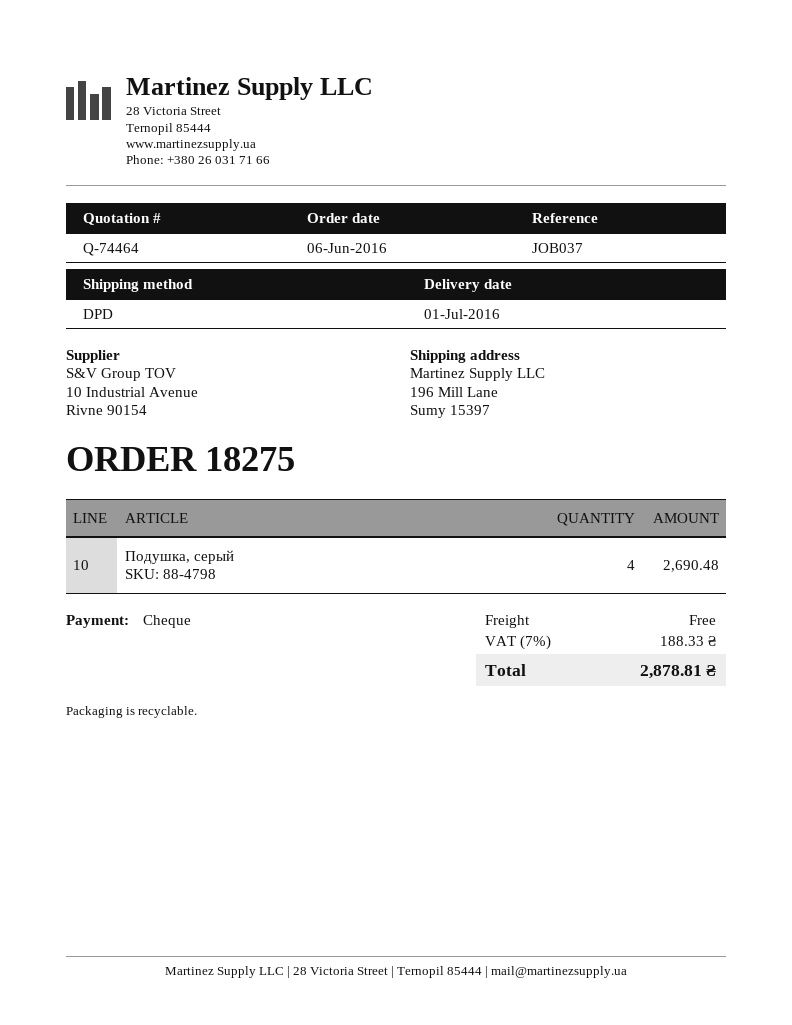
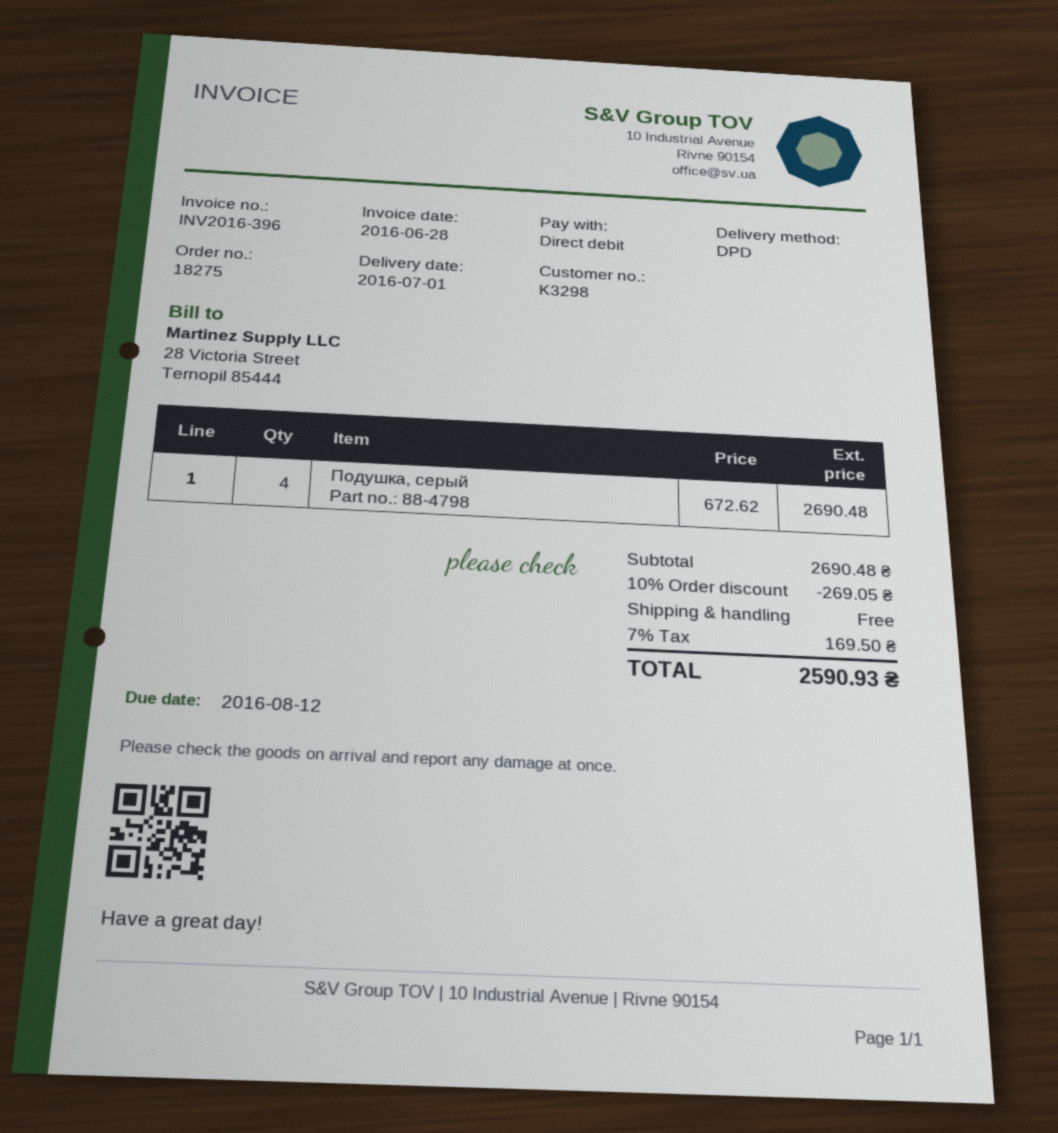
payment method: cheque -> direct debit
discount: none -> 10% = 269.05
tax: 7% = 188.33 -> 7% = 169.50
total: 2878.81 -> 2590.93

